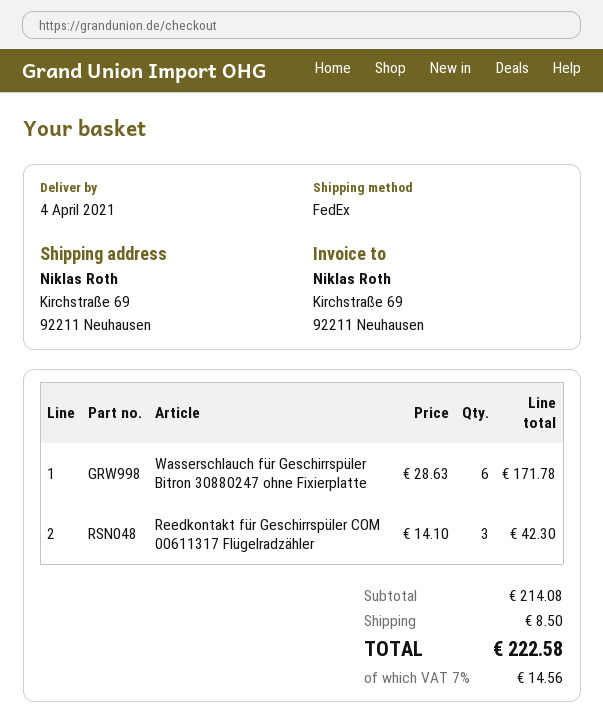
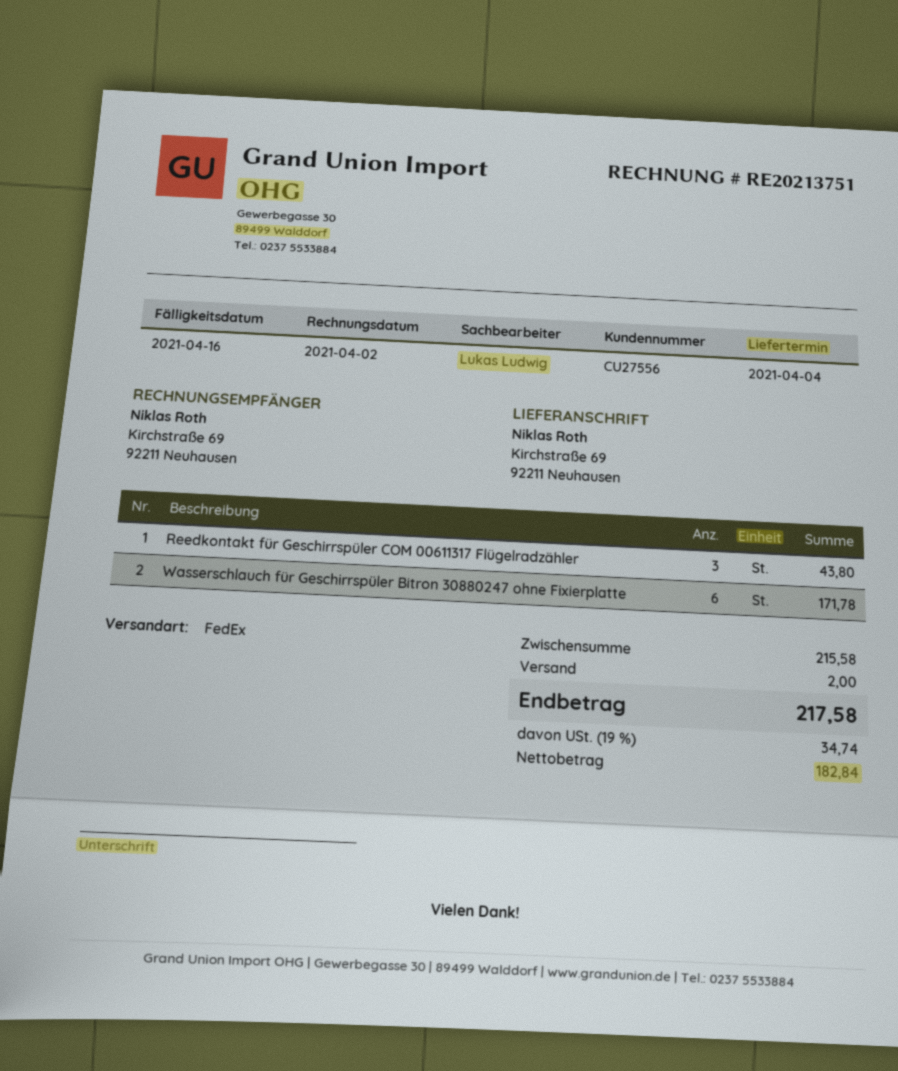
Reedkontakt für Geschirrspüler COM 00611317 Flügelradzähler: 3 for 42.30 -> 3 for 43.80
subtotal: 214.08 -> 215.58
shipping: 8.50 -> 2.00
tax: 7% = 14.56 -> 19% = 34.74
total: 222.58 -> 217.58

